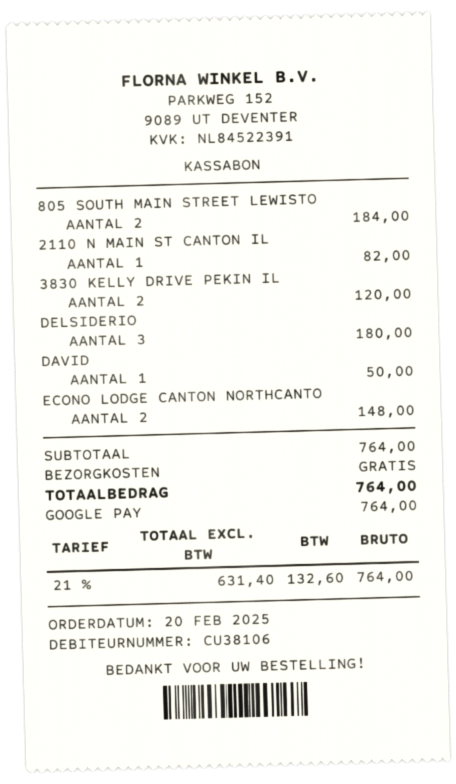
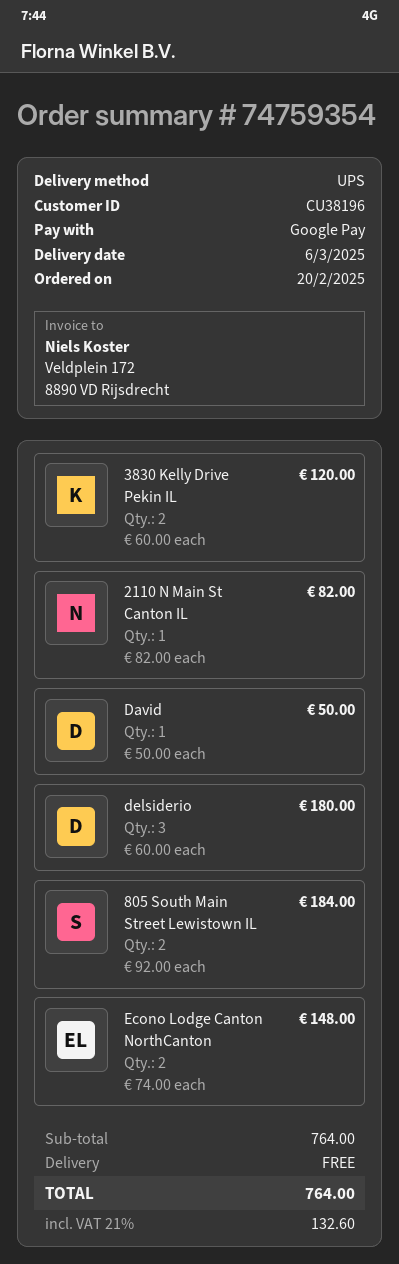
customer number: CU38106 -> CU38196

